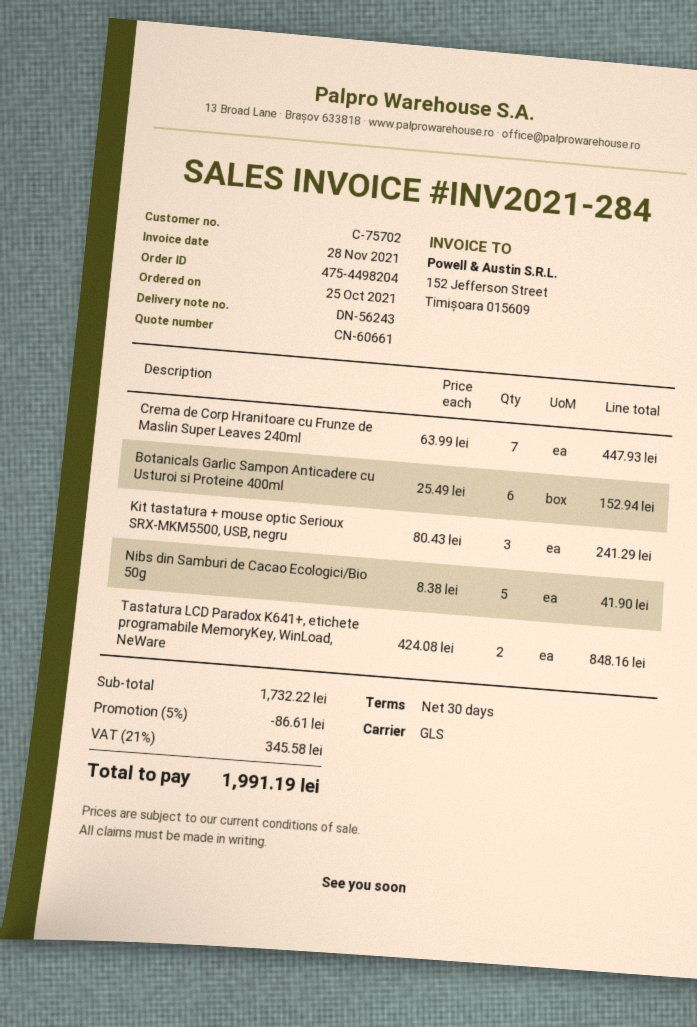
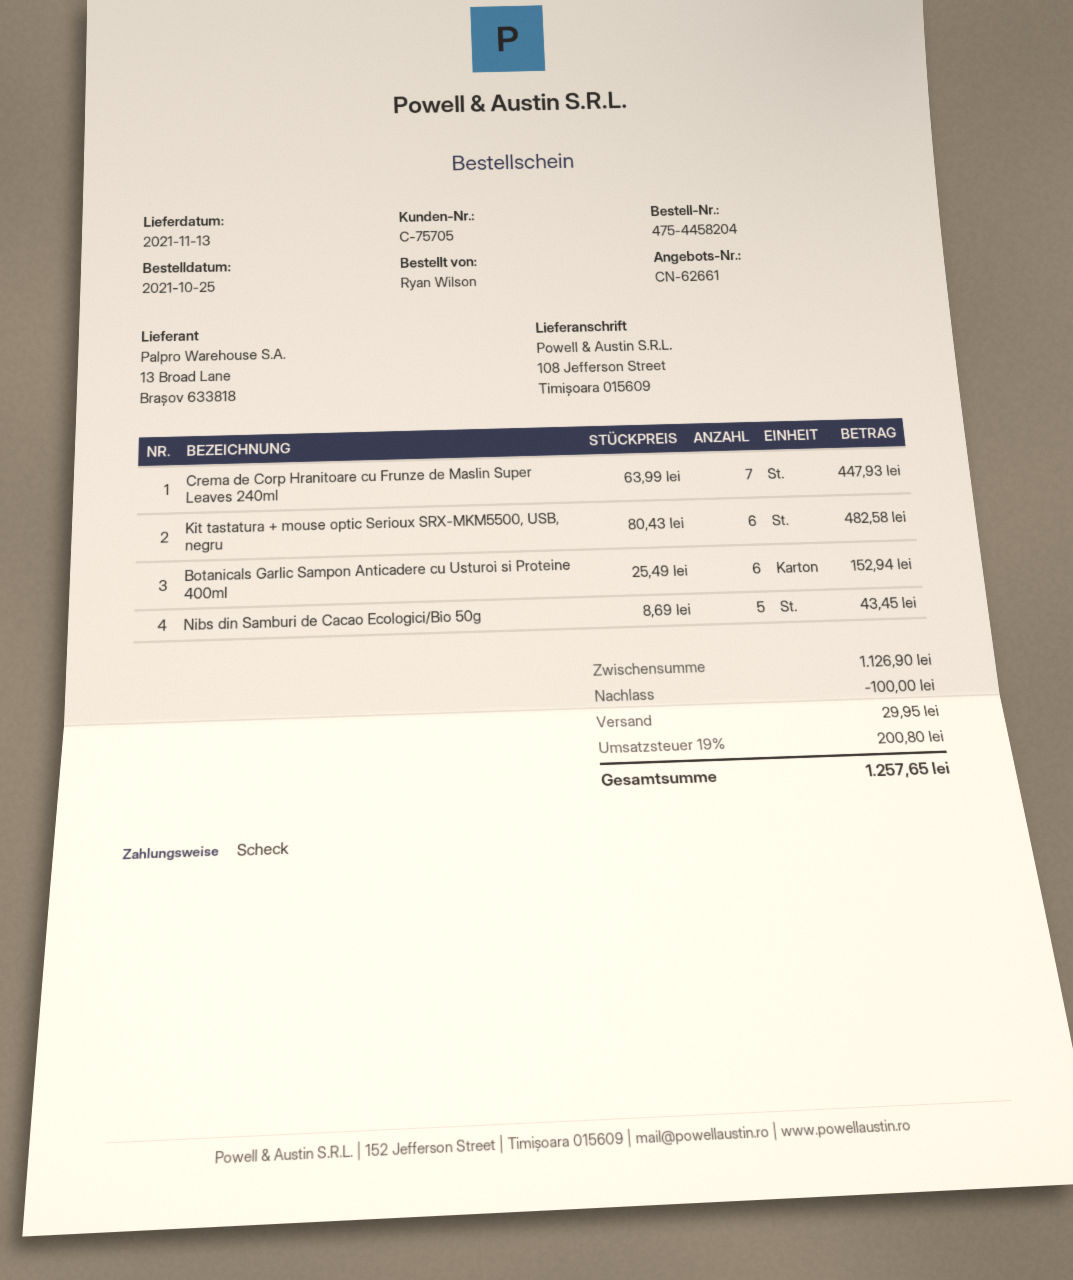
quote number: CN-60661 -> CN-62661
order number: 475-4498204 -> 475-4458204
customer number: C-75702 -> C-75705
Kit tastatura + mouse optic Serioux SRX-MKM5500, USB, negru: 3 x 80.43 = 241.29 -> 6 x 80.43 = 482.58
Nibs din Samburi de Cacao Ecologici/Bio 50g: 5 x 8.38 = 41.90 -> 5 x 8.69 = 43.45
Tastatura LCD Paradox K641+, etichete programabile MemoryKey, WinLoad, NeWare: 2 x 424.08 = 848.16 -> none
subtotal: 1732.22 -> 1126.90
discount: 86.61 -> 100.00
shipping: none -> 29.95
tax: 21% = 345.58 -> 19% = 200.80
total: 1991.19 -> 1257.65

